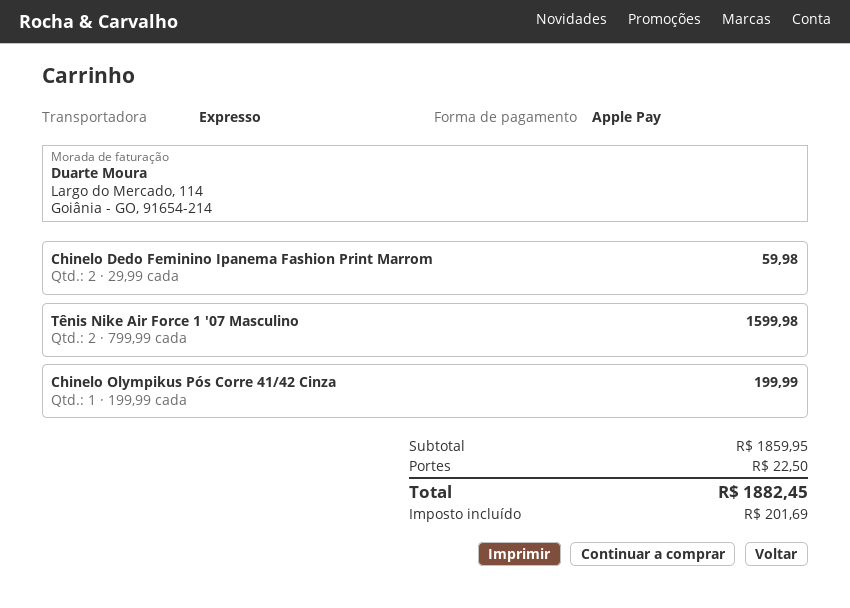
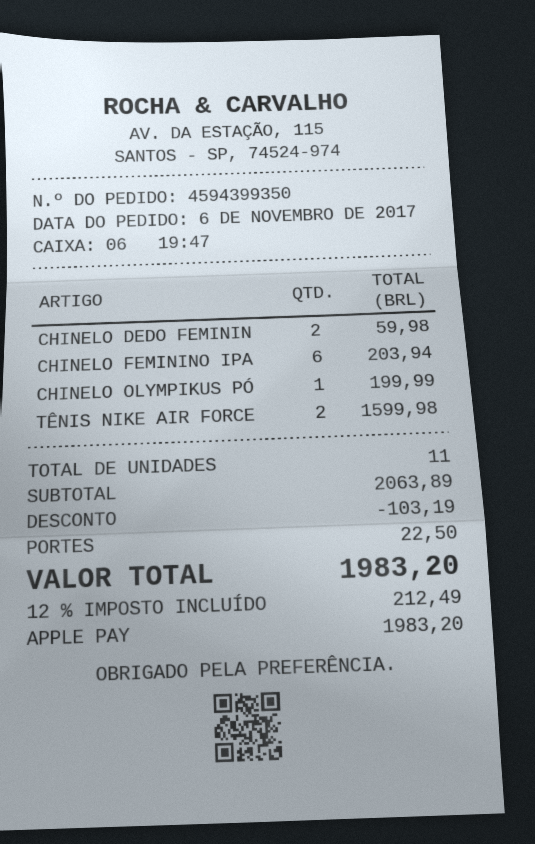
CHINELO FEMININO IPA: none -> 6 for 203.94
subtotal: 1859.95 -> 2063.89
discount: none -> 103.19
tax: 201.69 -> 212.49
total: 1882.45 -> 1983.20

